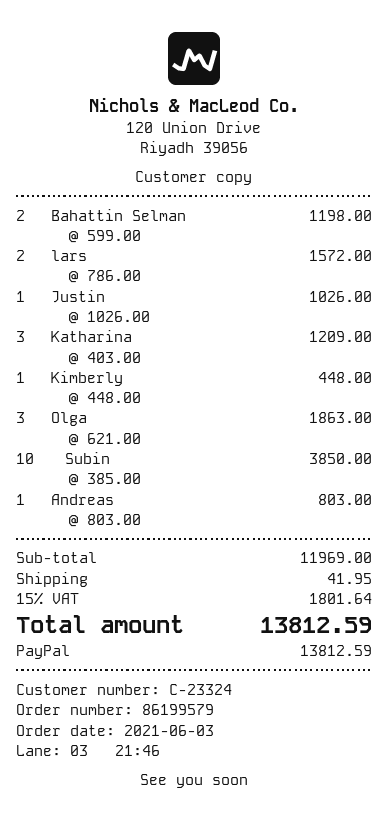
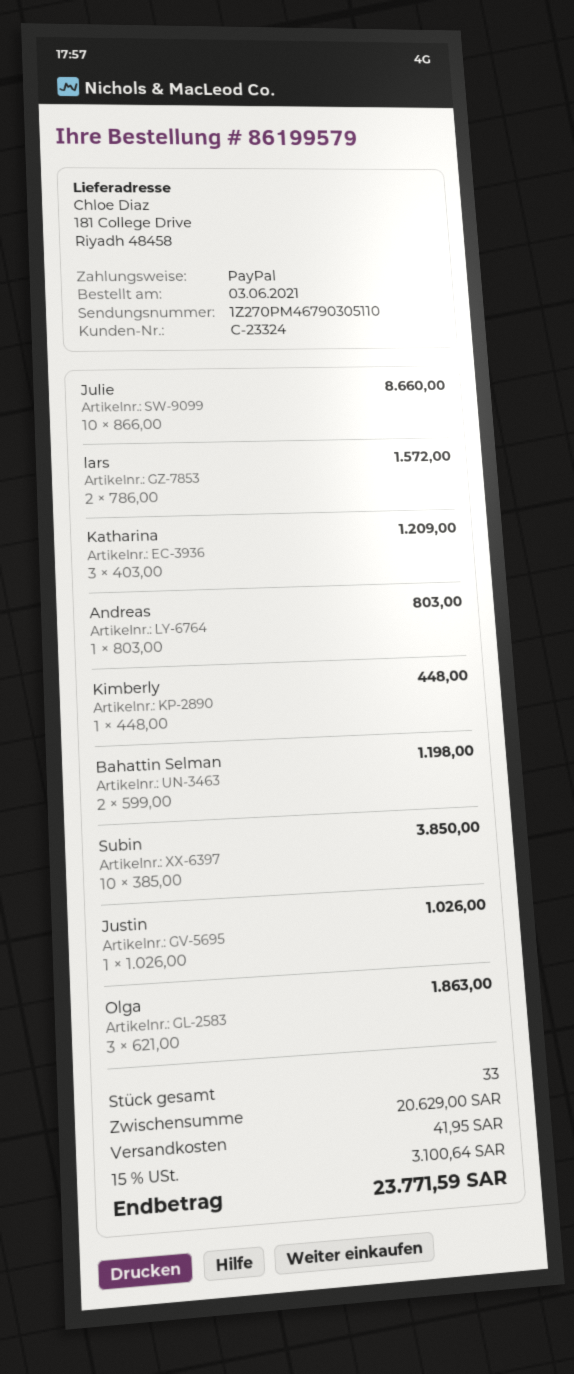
Julie: none -> 10 x 866.00 = 8660.00
subtotal: 11969.00 -> 20629.00
tax: 15% = 1801.64 -> 15% = 3100.64
total: 13812.59 -> 23771.59

